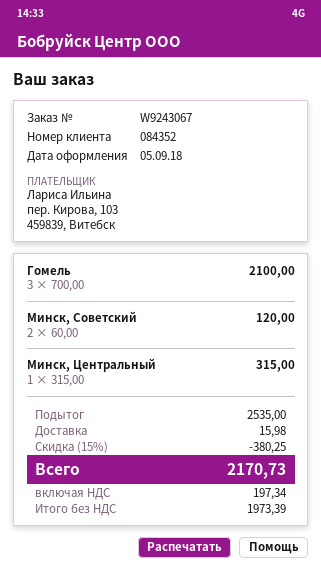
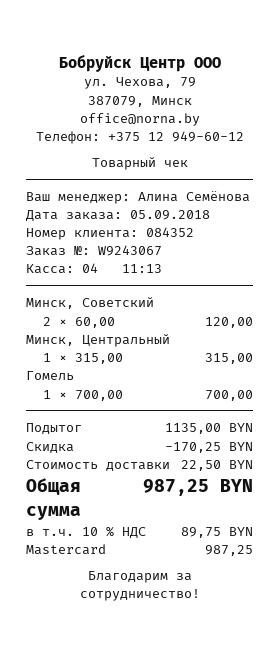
Гомель: 3 x 700.00 = 2100.00 -> 1 x 700.00 = 700.00
subtotal: 2535.00 -> 1135.00
discount: 380.25 -> 170.25
shipping: 15.98 -> 22.50
tax: 197.34 -> 89.75
total: 2170.73 -> 987.25

